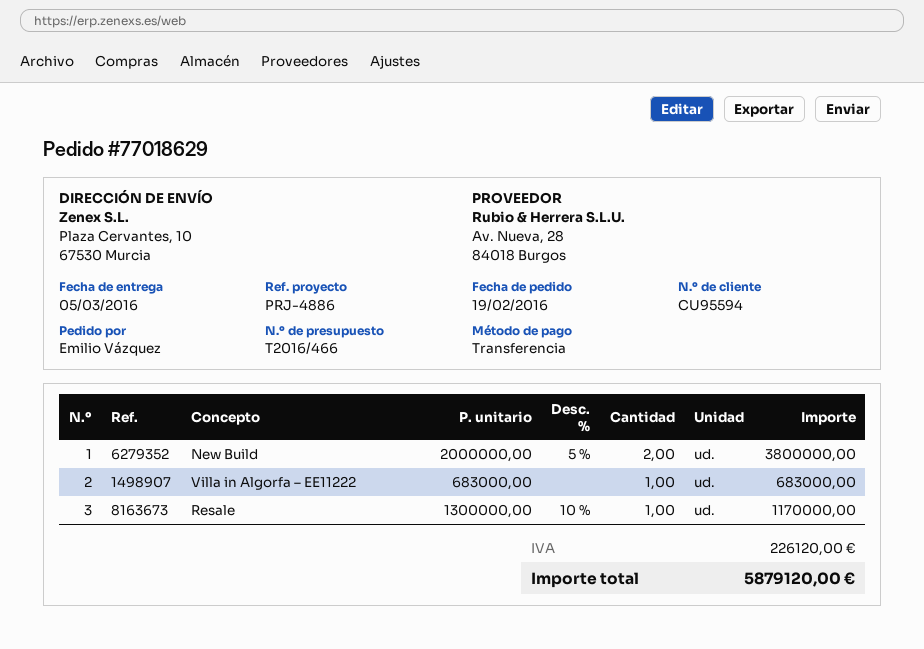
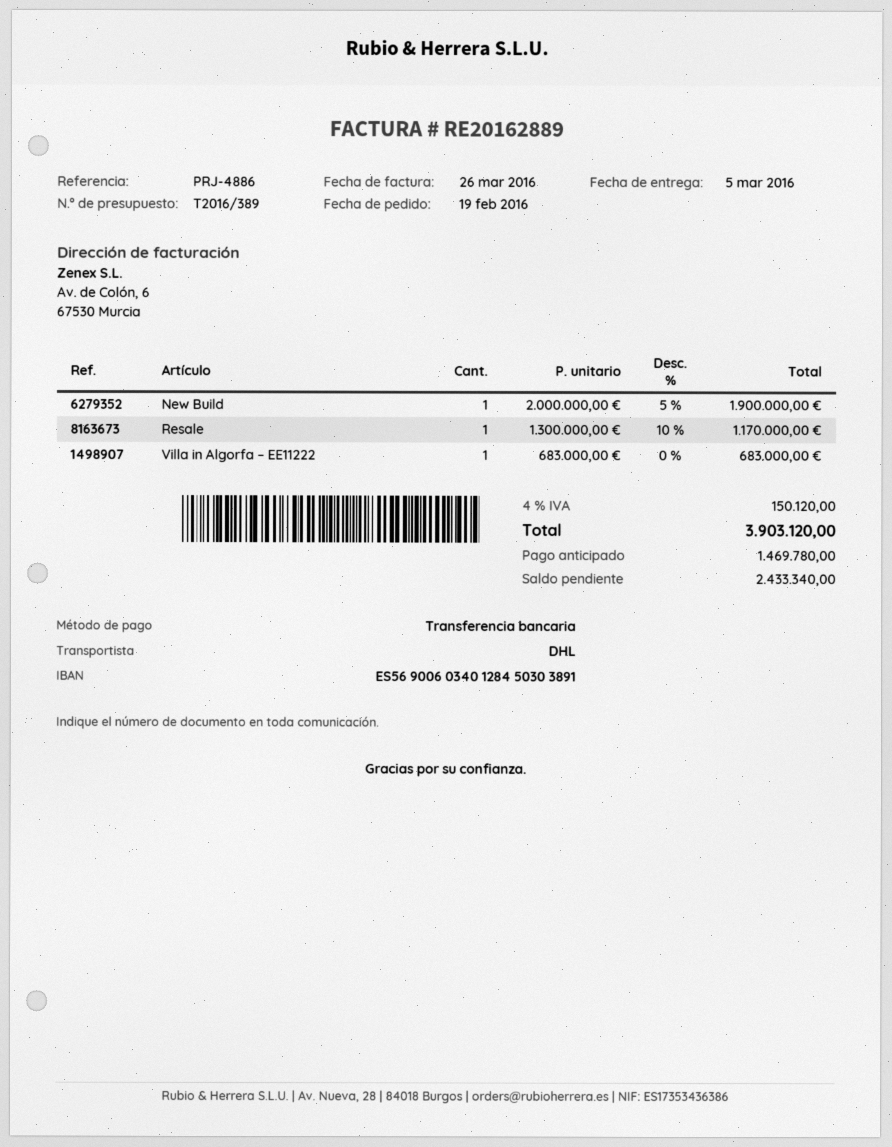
quote number: T2016/466 -> T2016/389
New Build: 2 x 2000000.00 - 5% = 3800000.00 -> 1 x 2000000.00 - 5% = 1900000.00
tax: 226120.00 -> 150120.00
total: 5879120.00 -> 3903120.00

